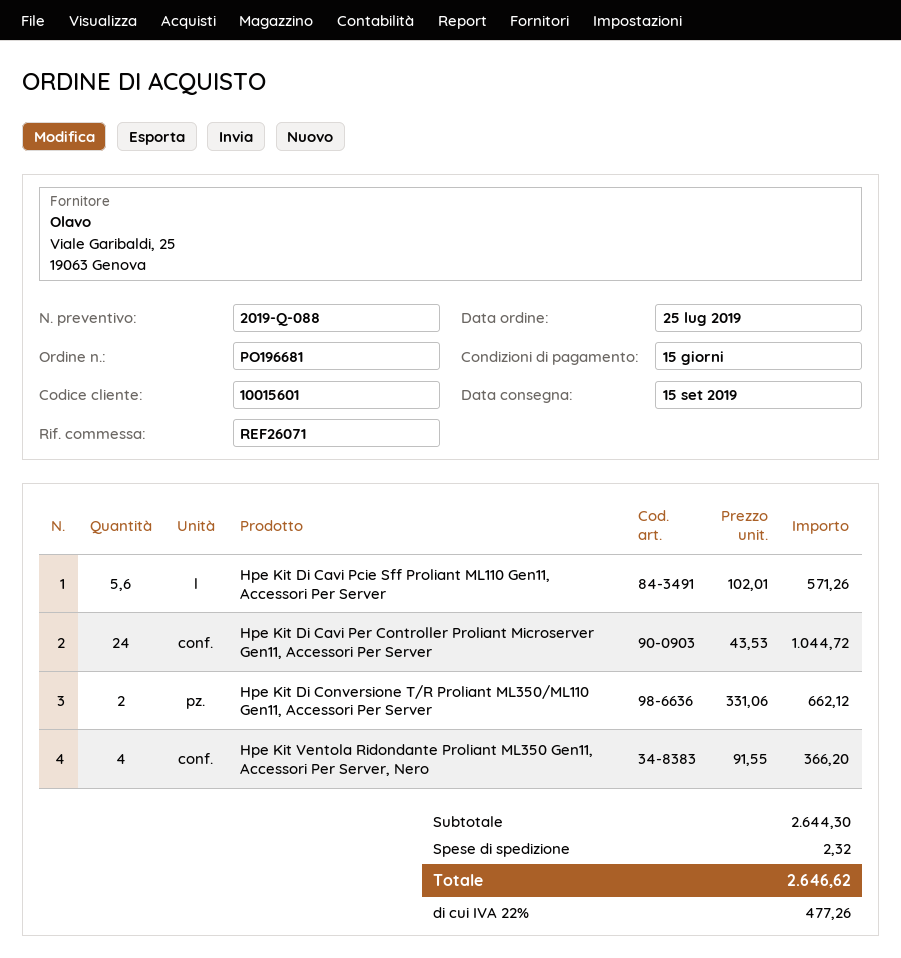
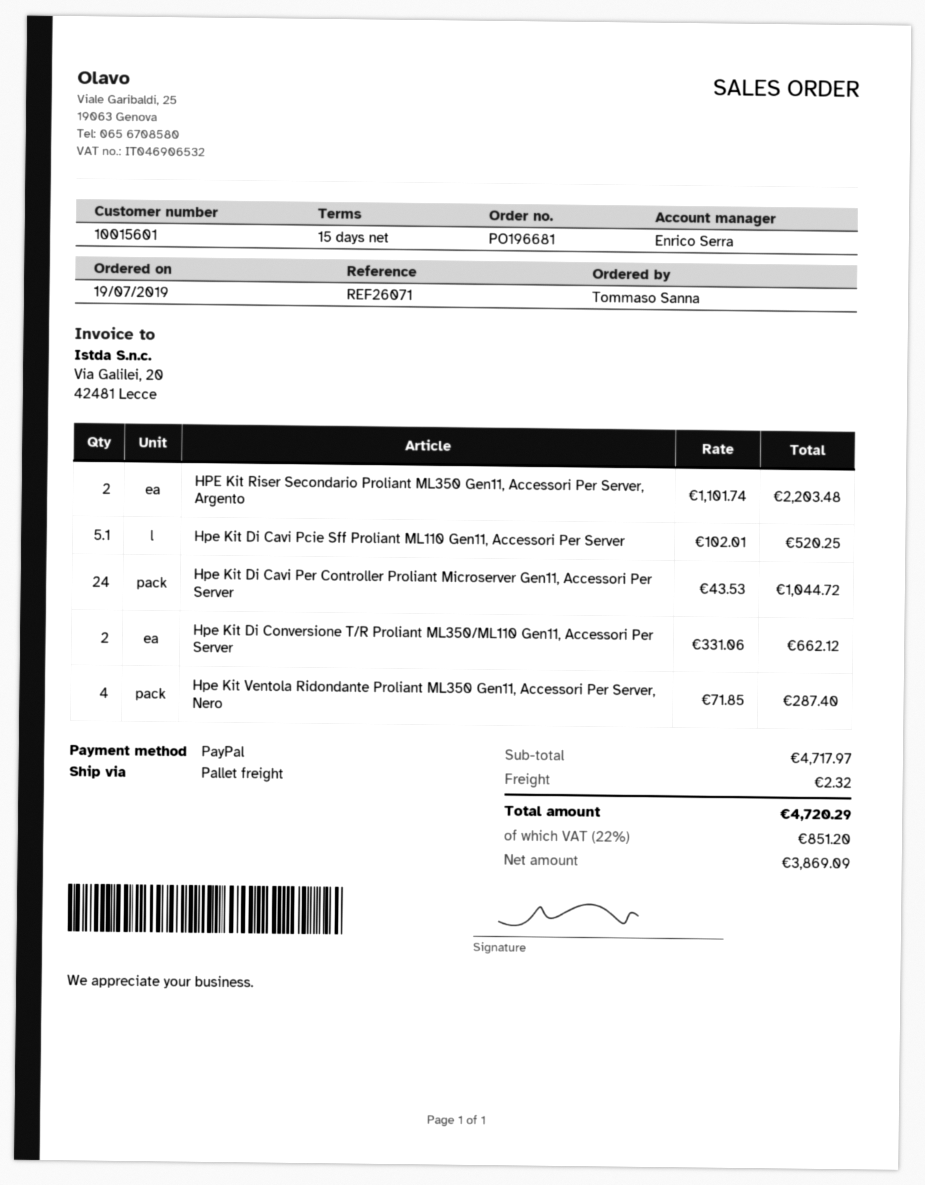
order date: 2019-07-25 -> 2019-07-19
Hpe Kit Di Cavi Pcie Sff Proliant ML110 Gen11, Accessori Per Server: 5.6 x 102.01 = 571.26 -> 5.1 x 102.01 = 520.25
Hpe Kit Ventola Ridondante Proliant ML350 Gen11, Accessori Per Server, Nero: 4 x 91.55 = 366.20 -> 4 x 71.85 = 287.40
HPE Kit Riser Secondario Proliant ML350 Gen11, Accessori Per Server, Argento: none -> 2 x 1101.74 = 2203.48
subtotal: 2644.30 -> 4717.97
tax: 22% = 477.26 -> 22% = 851.20
total: 2646.62 -> 4720.29

